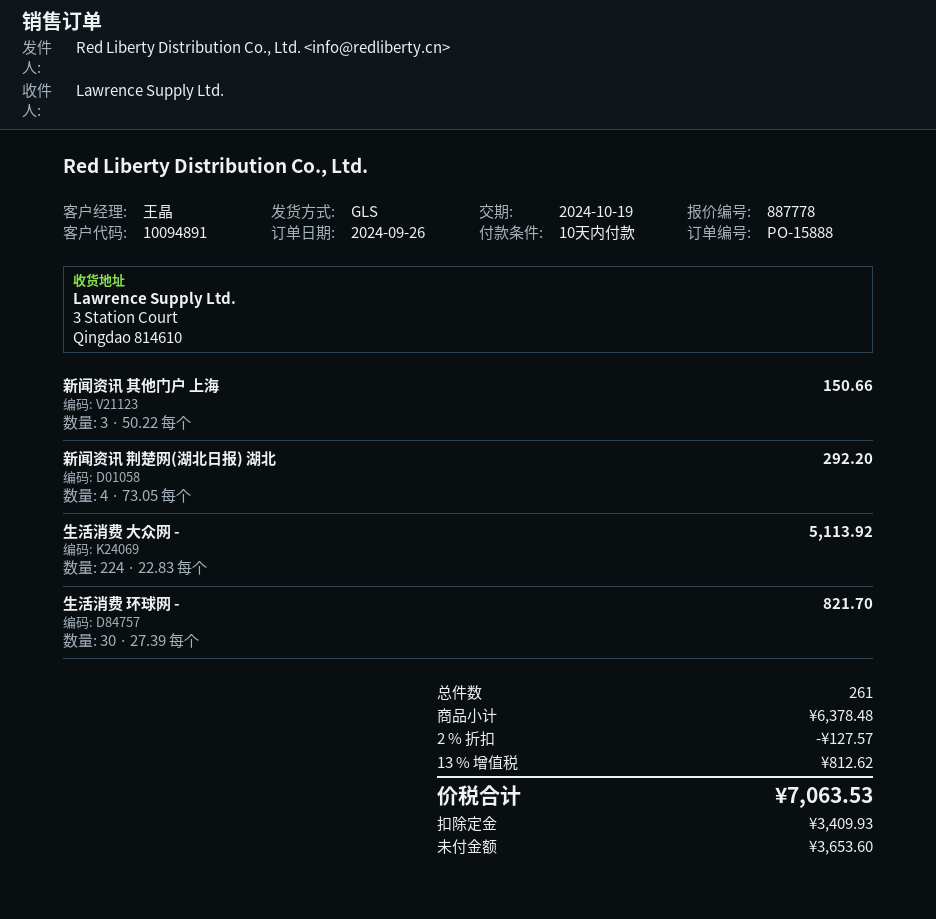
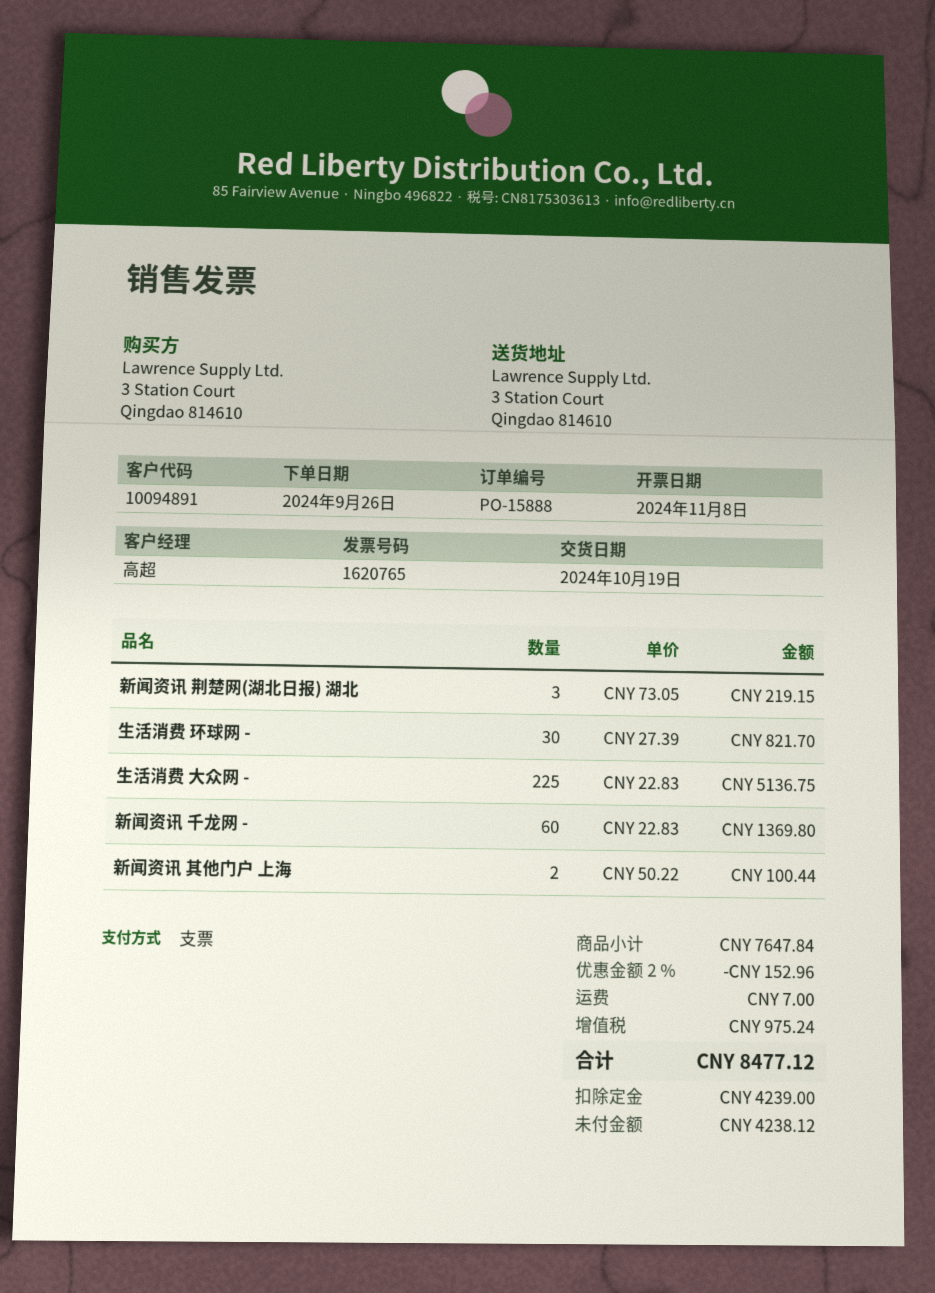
sales rep: 王晶 -> 高超
新闻资讯 其他门户 上海: 3 x 50.22 = 150.66 -> 2 x 50.22 = 100.44
新闻资讯 荆楚网(湖北日报) 湖北: 4 x 73.05 = 292.20 -> 3 x 73.05 = 219.15
生活消费 大众网 -: 224 x 22.83 = 5113.92 -> 225 x 22.83 = 5136.75
新闻资讯 千龙网 -: none -> 60 x 22.83 = 1369.80
subtotal: 6378.48 -> 7647.84
discount: 2% = 127.57 -> 2% = 152.96
shipping: none -> 7.00
tax: 812.62 -> 975.24
total: 7063.53 -> 8477.12
deposit: 3409.93 -> 4239.00
balance: 3653.60 -> 4238.12

